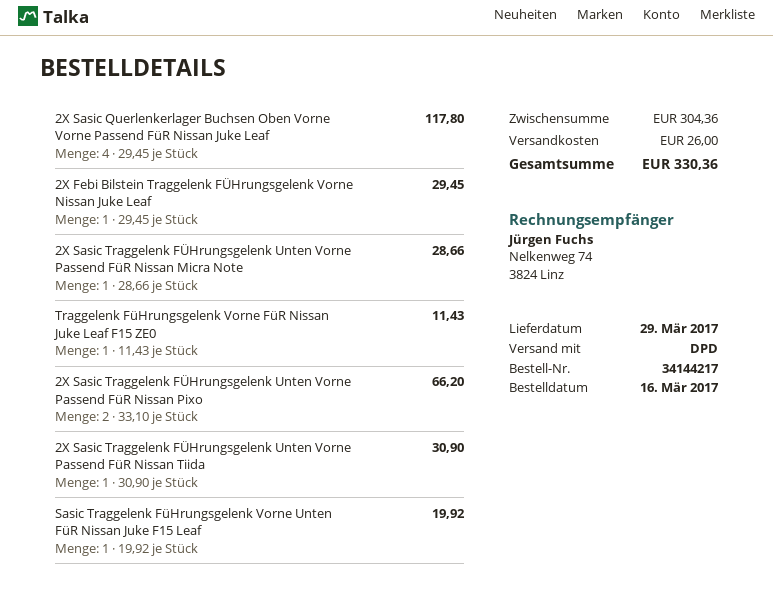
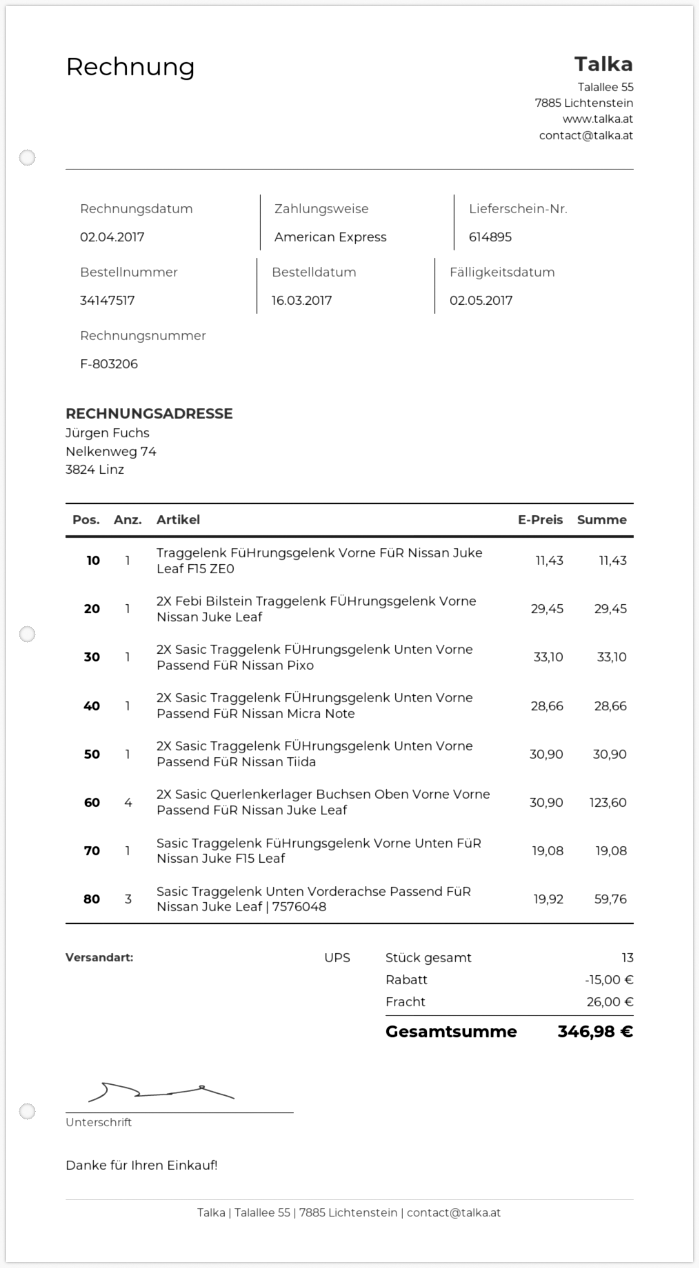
order number: 34144217 -> 34147517
shipping method: DPD -> UPS
2X Sasic Querlenkerlager Buchsen Oben Vorne Vorne Passend FüR Nissan Juke Leaf: 4 x 29.45 = 117.80 -> 4 x 30.90 = 123.60
2X Sasic Traggelenk FÜHrungsgelenk Unten Vorne Passend FüR Nissan Pixo: 2 x 33.10 = 66.20 -> 1 x 33.10 = 33.10
Sasic Traggelenk FüHrungsgelenk Vorne Unten FüR Nissan Juke F15 Leaf: 1 x 19.92 = 19.92 -> 1 x 19.08 = 19.08
Sasic Traggelenk Unten Vorderachse Passend FüR Nissan Juke Leaf | 7576048: none -> 3 x 19.92 = 59.76
discount: none -> 15.00
total: 330.36 -> 346.98

